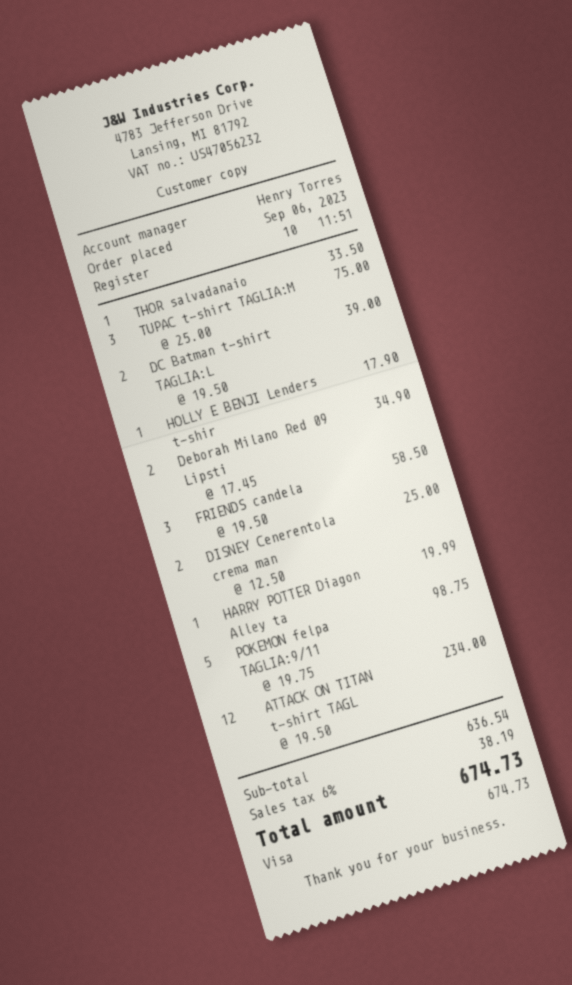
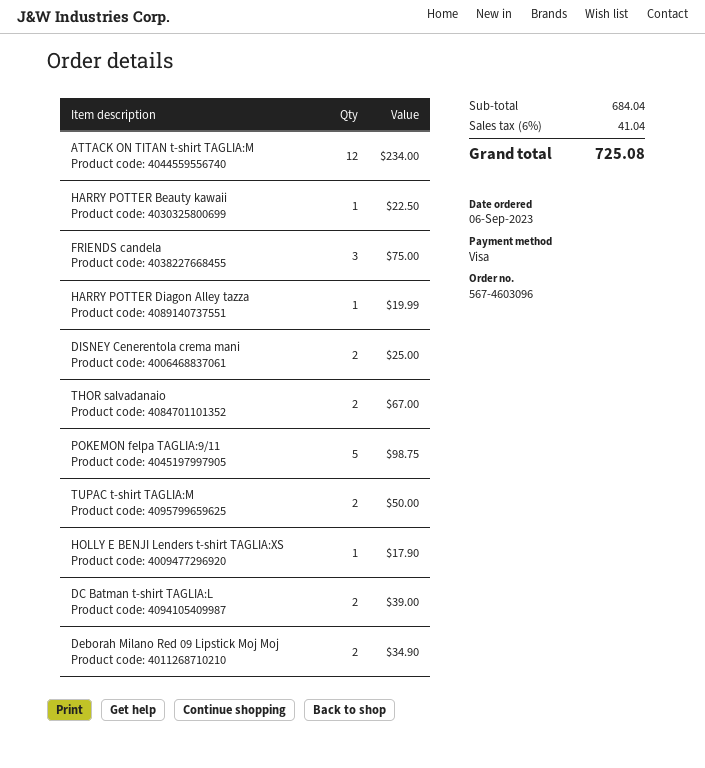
THOR salvadanaio: 1 for 33.50 -> 2 for 67.00
TUPAC t-shirt TAGLIA:M: 3 for 75.00 -> 2 for 50.00
FRIENDS candela: 3 for 58.50 -> 3 for 75.00
HARRY POTTER Beauty kawaii: none -> 1 for 22.50
subtotal: 636.54 -> 684.04
tax: 6% = 38.19 -> 6% = 41.04
total: 674.73 -> 725.08

